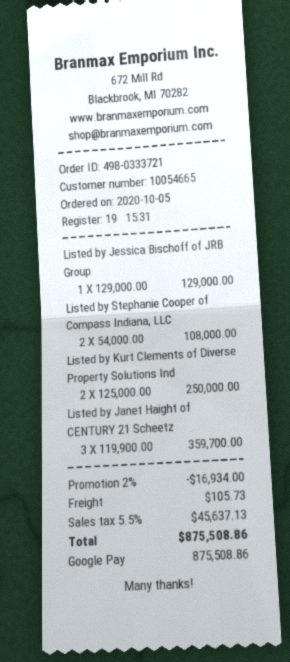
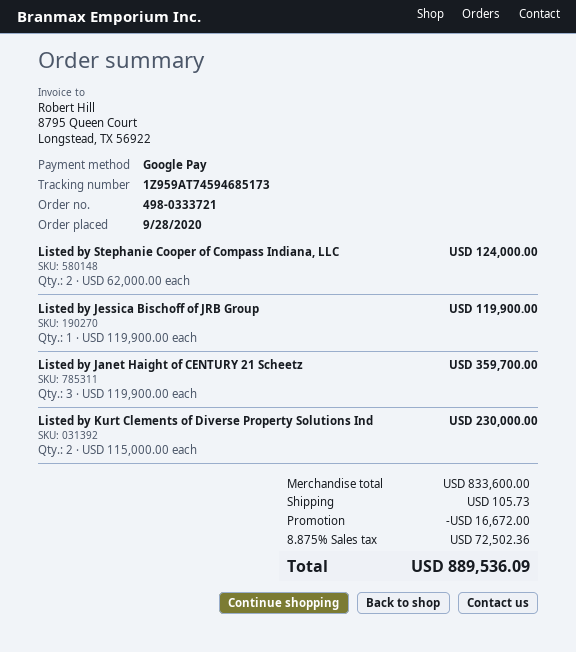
order date: 2020-10-05 -> 2020-09-28
Listed by Jessica Bischoff of JRB Group: 1 x 129000.00 = 129000.00 -> 1 x 119900.00 = 119900.00
Listed by Stephanie Cooper of Compass Indiana, LLC: 2 x 54000.00 = 108000.00 -> 2 x 62000.00 = 124000.00
Listed by Kurt Clements of Diverse Property Solutions Ind: 2 x 125000.00 = 250000.00 -> 2 x 115000.00 = 230000.00
discount: 16934.00 -> 16672.00
tax: 5.5% = 45637.13 -> 8.875% = 72502.36
total: 875508.86 -> 889536.09

